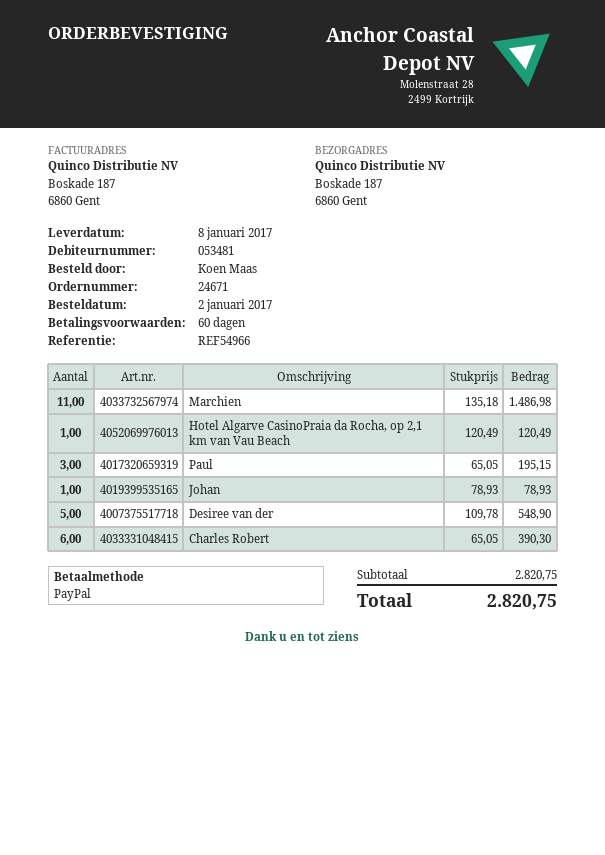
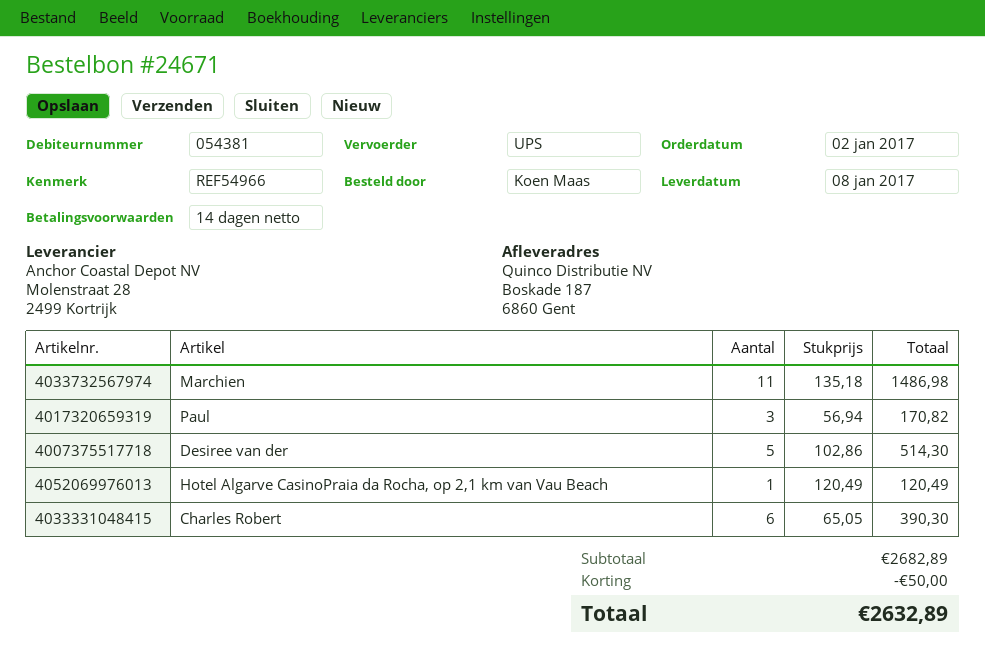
payment terms: 60 days -> 14 days
customer number: 053481 -> 054381
Paul: 3 x 65.05 = 195.15 -> 3 x 56.94 = 170.82
Johan: 1 x 78.93 = 78.93 -> none
Desiree van der: 5 x 109.78 = 548.90 -> 5 x 102.86 = 514.30
subtotal: 2820.75 -> 2682.89
discount: none -> 50.00
total: 2820.75 -> 2632.89

